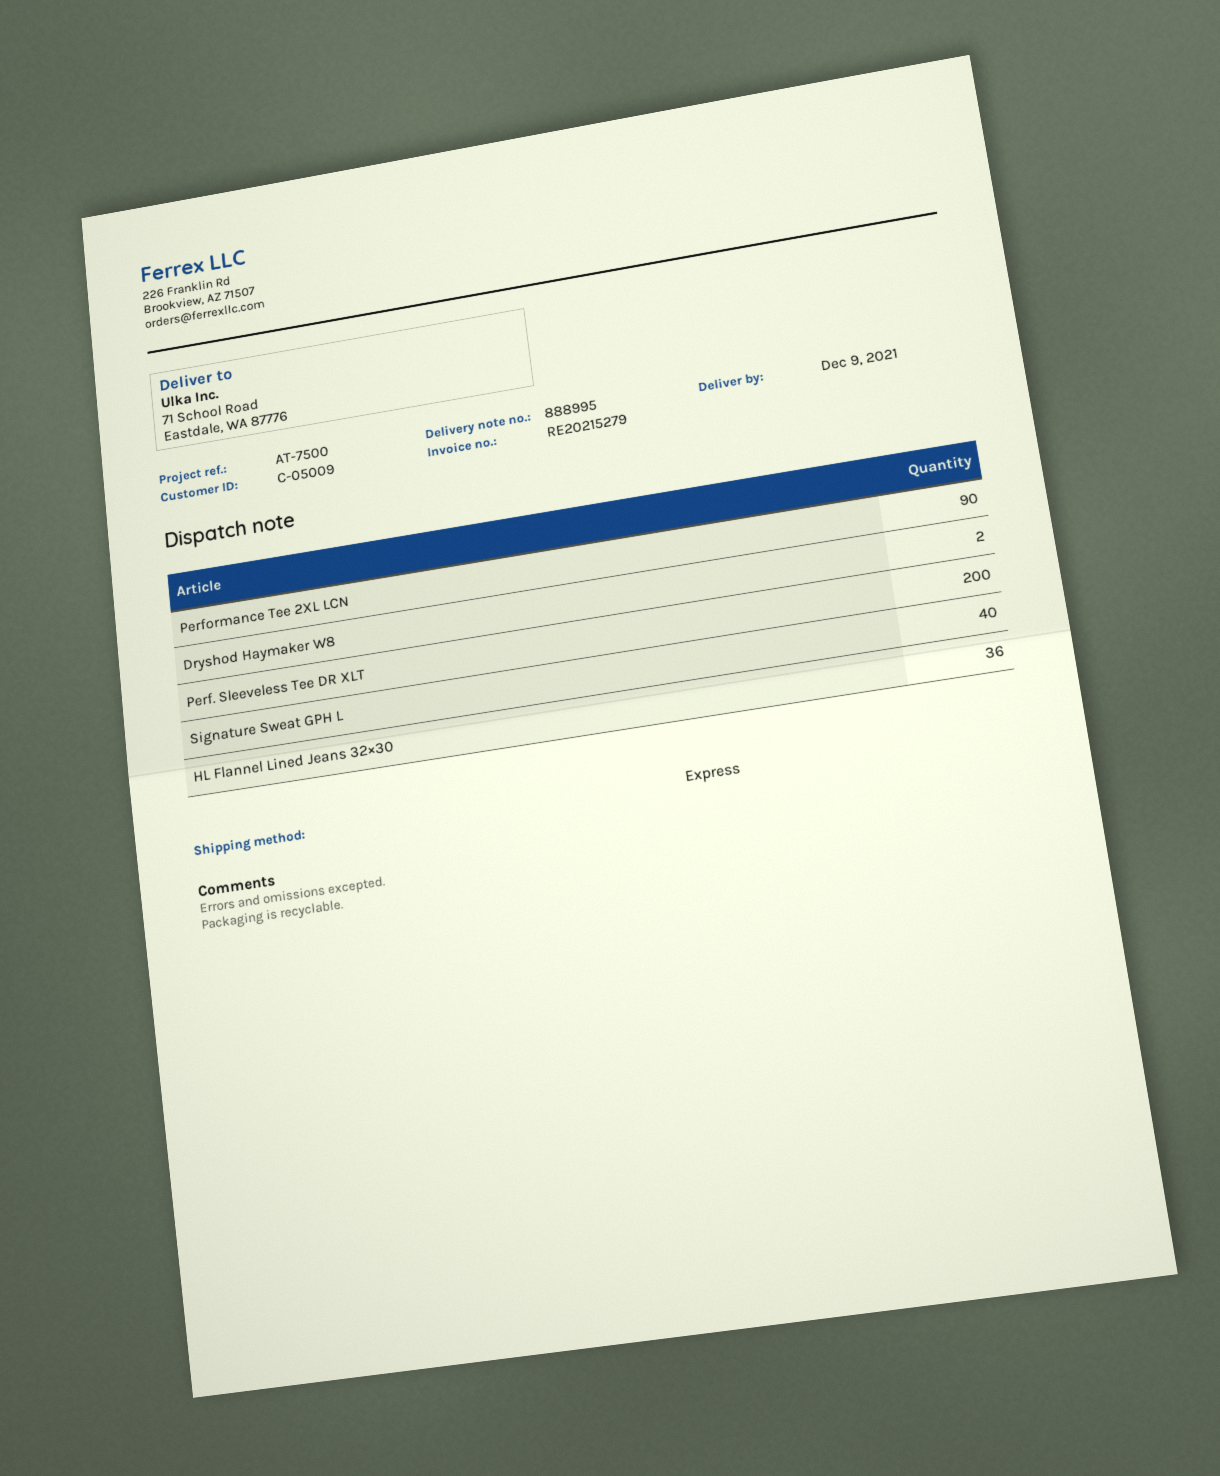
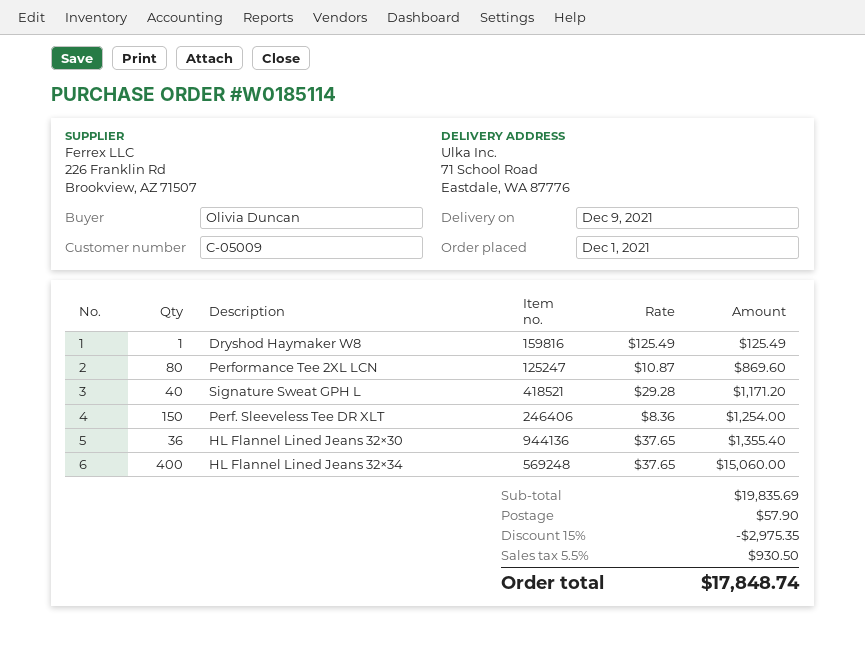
Performance Tee 2XL LCN: 90 -> 80
Dryshod Haymaker W8: 2 -> 1
Perf. Sleeveless Tee DR XLT: 200 -> 150
HL Flannel Lined Jeans 32×34: none -> 400

